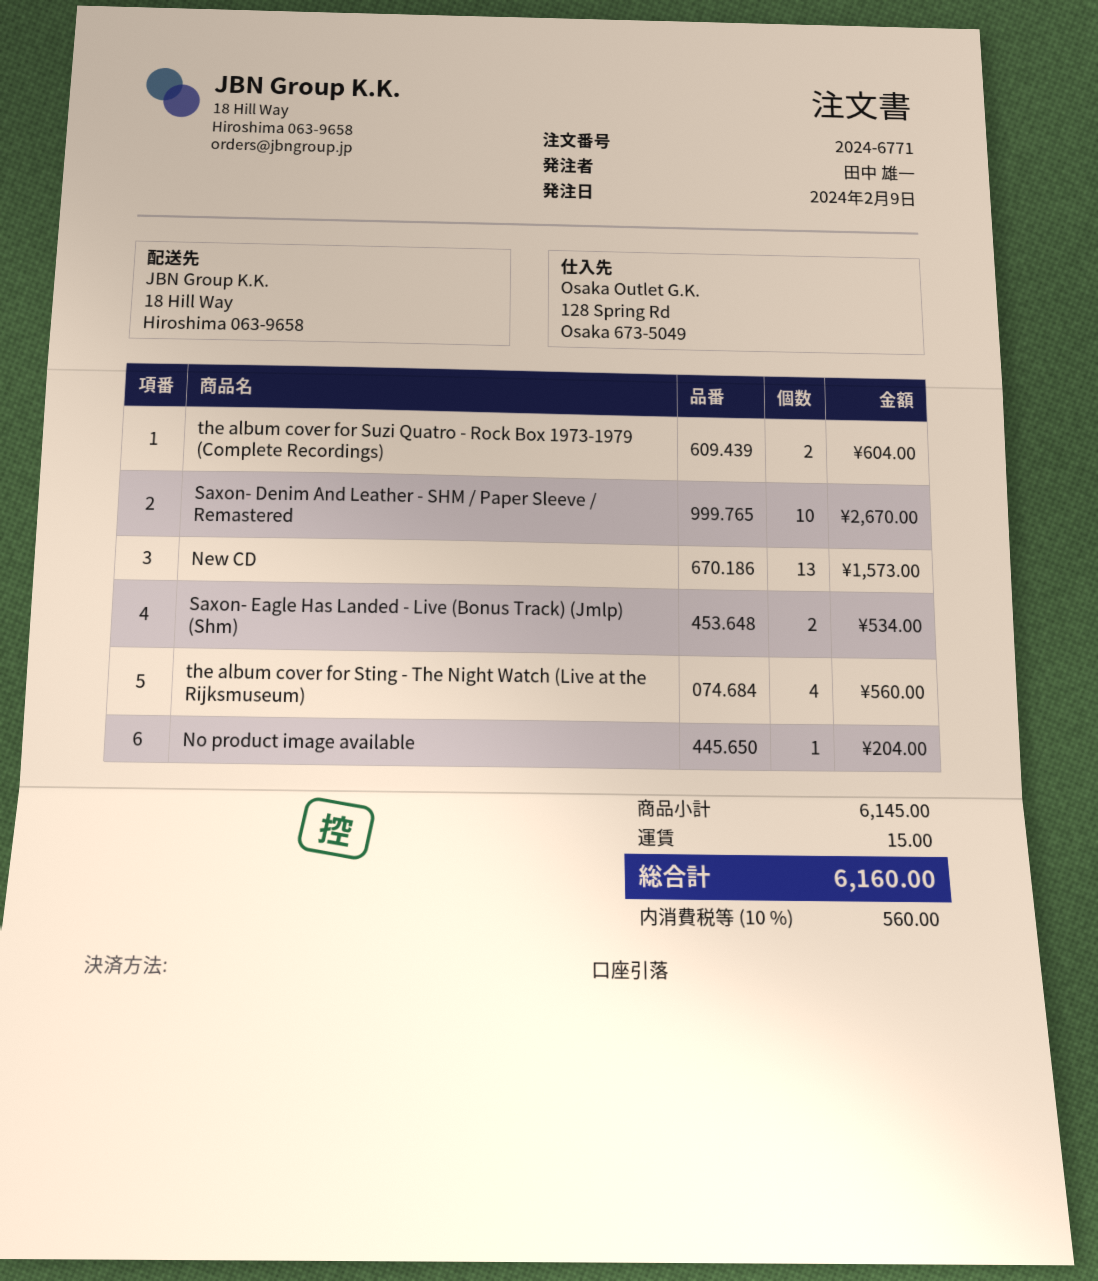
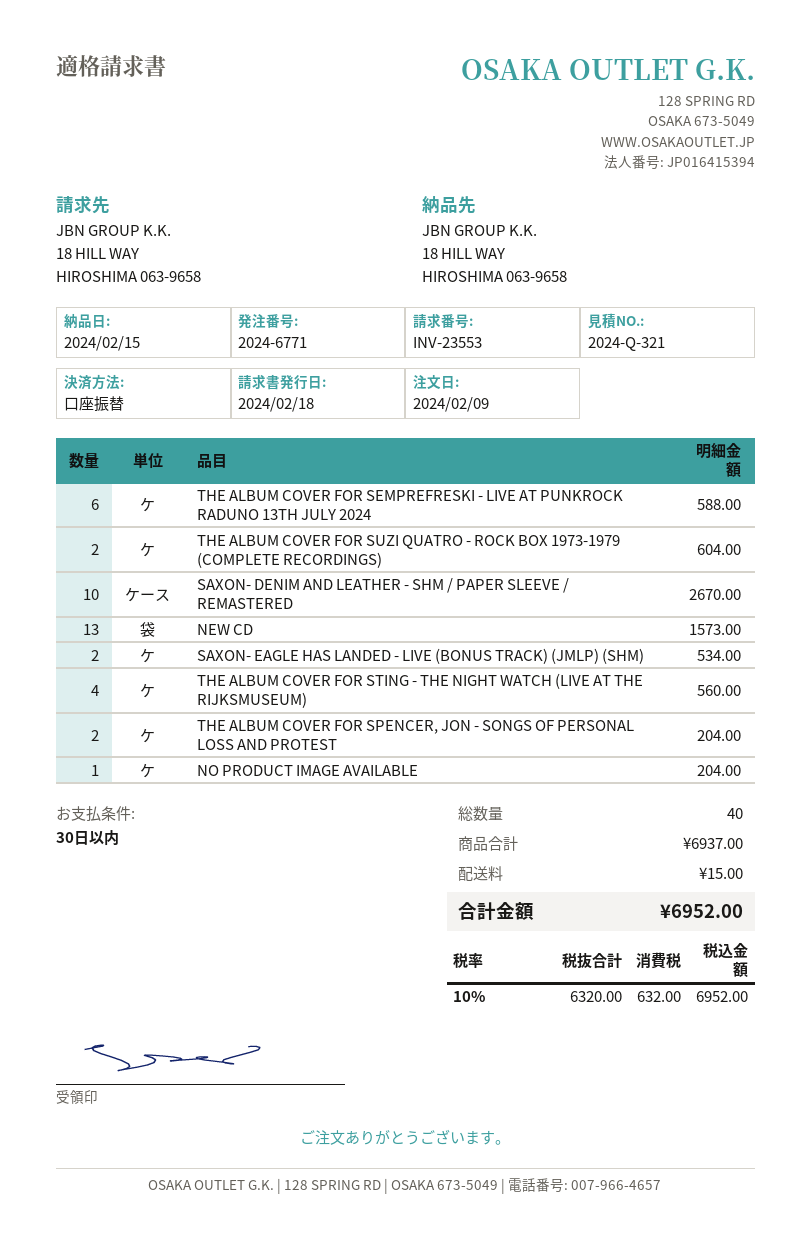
THE ALBUM COVER FOR SEMPREFRESKI - LIVE AT PUNKROCK RADUNO 13TH JULY 2024: none -> 6 for 588.00
THE ALBUM COVER FOR SPENCER, JON - SONGS OF PERSONAL LOSS AND PROTEST: none -> 2 for 204.00
subtotal: 6145.00 -> 6937.00
tax: 10% = 560.00 -> 10% = 632.00
total: 6160.00 -> 6952.00

